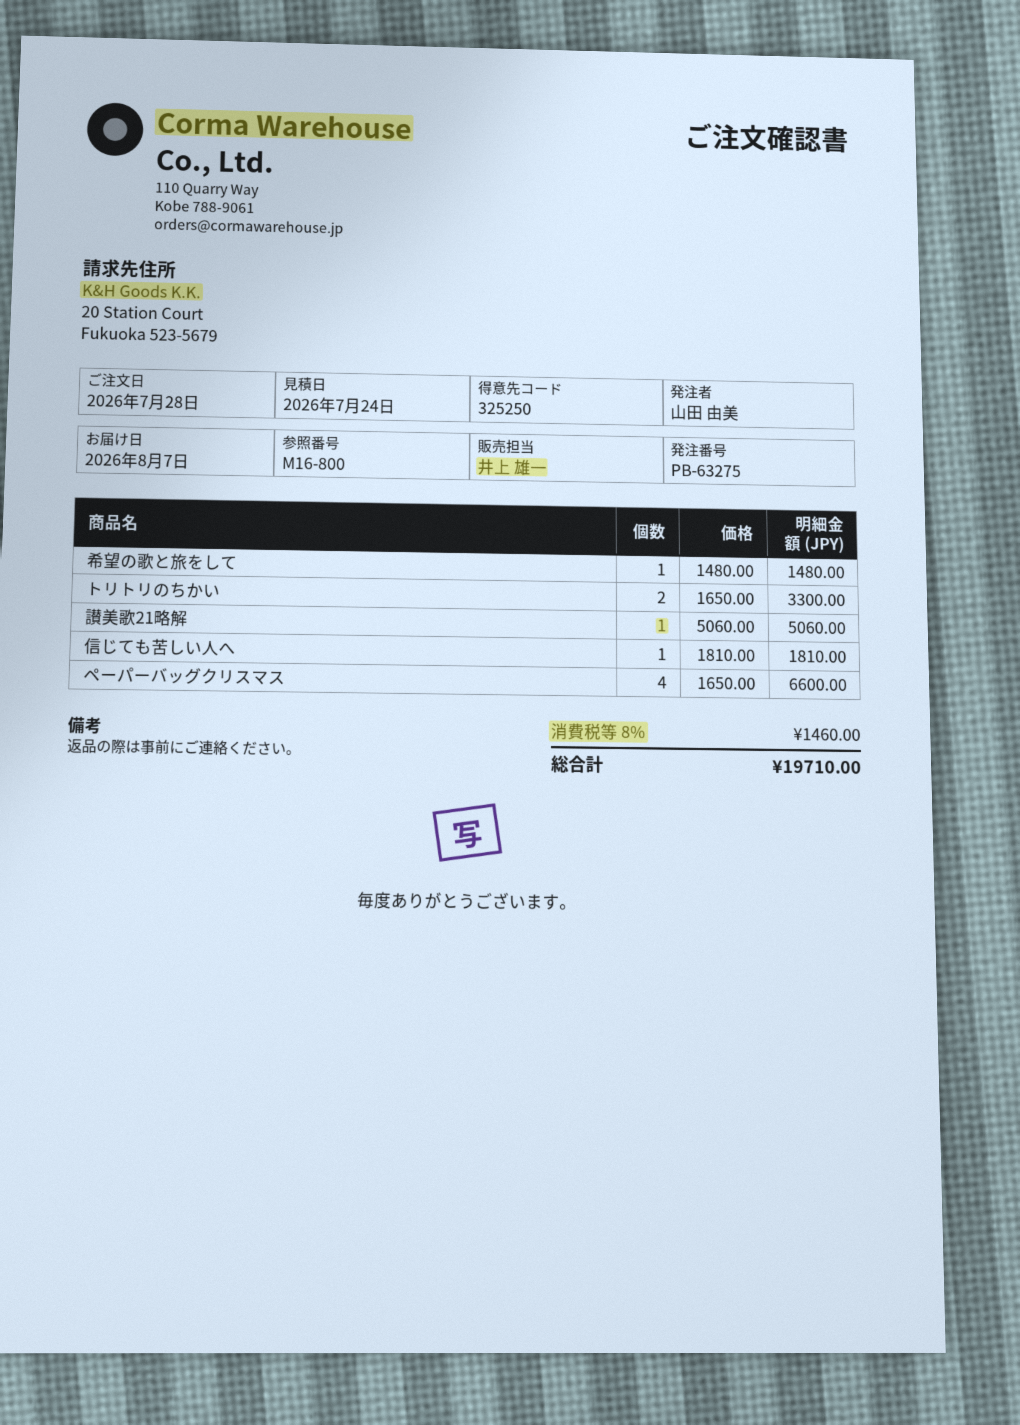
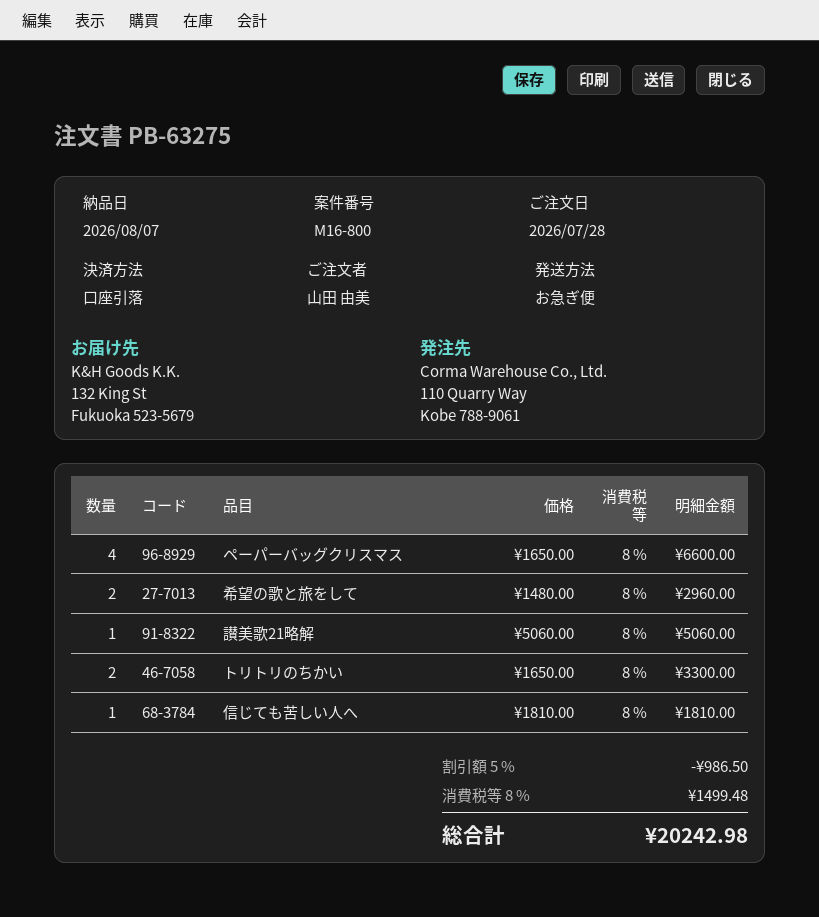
希望の歌と旅をして: 1 x 1480.00 = 1480.00 -> 2 x 1480.00 = 2960.00
discount: none -> 5% = 986.50
tax: 8% = 1460.00 -> 8% = 1499.48
total: 19710.00 -> 20242.98

